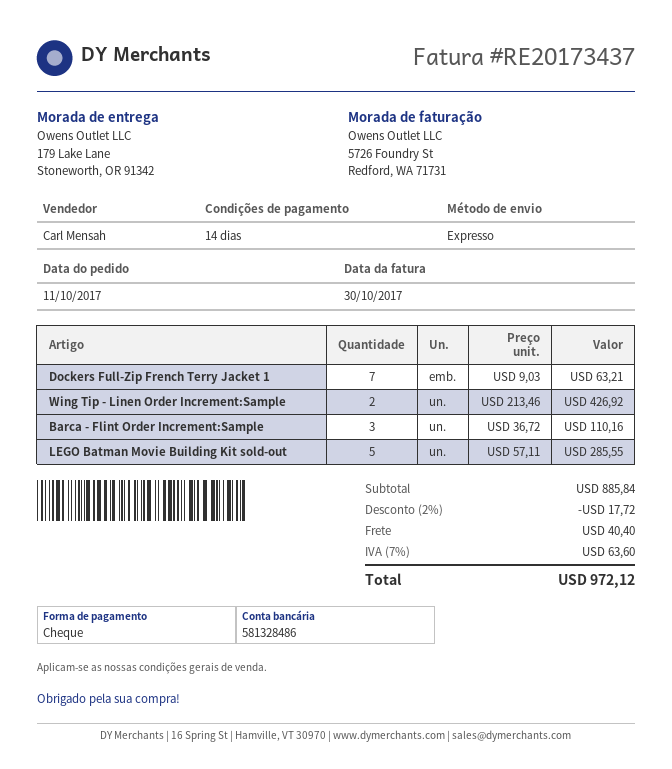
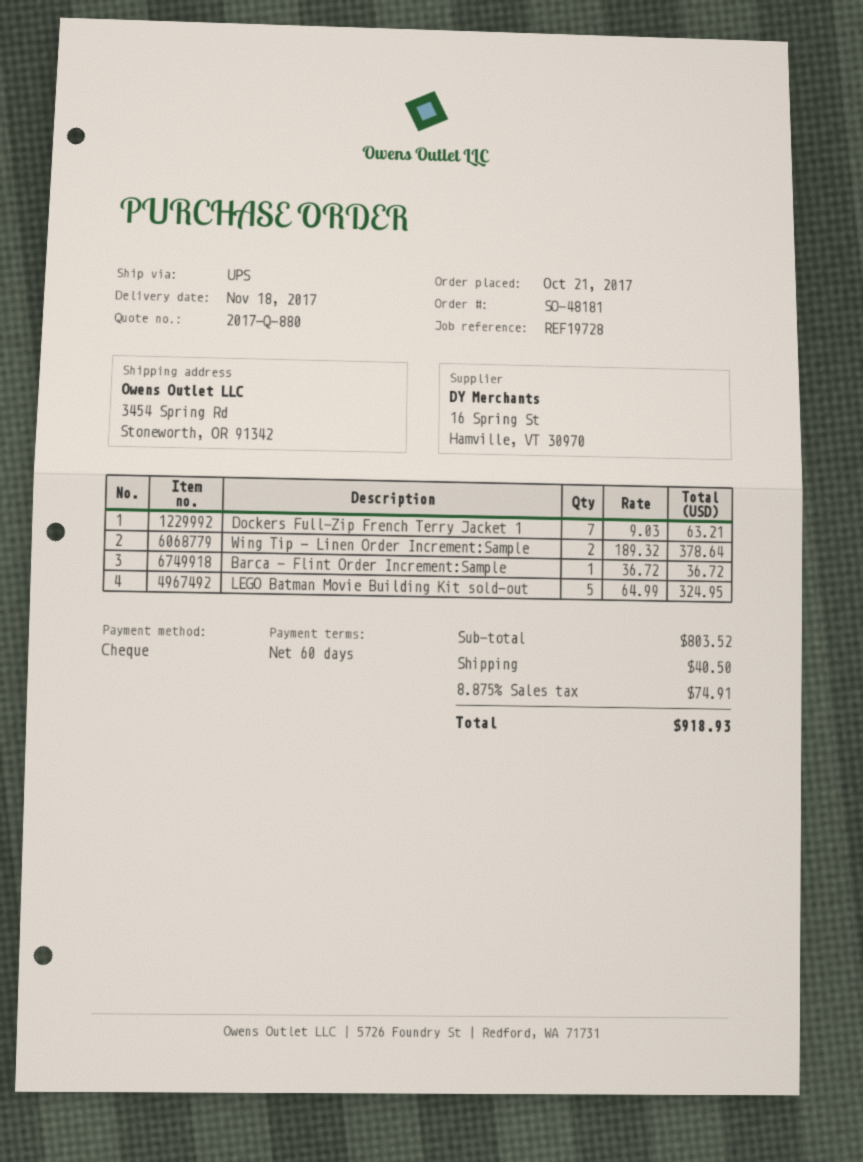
order date: 2017-10-11 -> 2017-10-21
payment terms: 14 days -> 60 days
shipping method: express -> UPS
ship to: 179 Lake Lane, Stoneworth, OR 91342 -> 3454 Spring Rd, Stoneworth, OR 91342
Wing Tip - Linen Order Increment:Sample: 2 x 213.46 = 426.92 -> 2 x 189.32 = 378.64
Barca - Flint Order Increment:Sample: 3 x 36.72 = 110.16 -> 1 x 36.72 = 36.72
LEGO Batman Movie Building Kit sold-out: 5 x 57.11 = 285.55 -> 5 x 64.99 = 324.95
subtotal: 885.84 -> 803.52
discount: 2% = 17.72 -> none
shipping: 40.40 -> 40.50
tax: 7% = 63.60 -> 8.875% = 74.91
total: 972.12 -> 918.93

